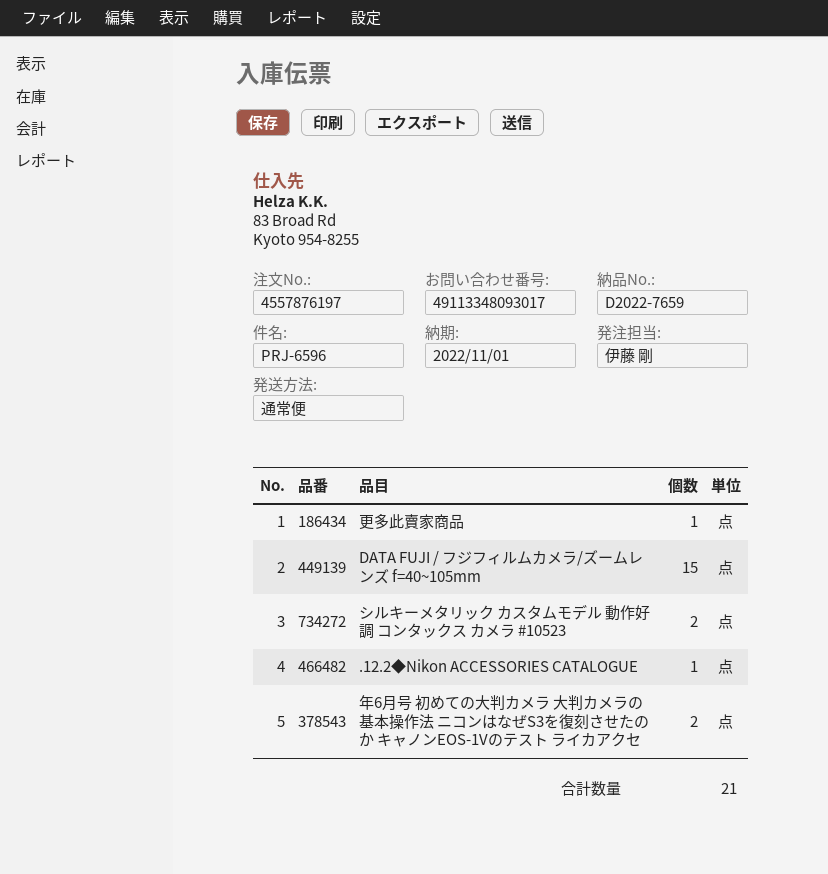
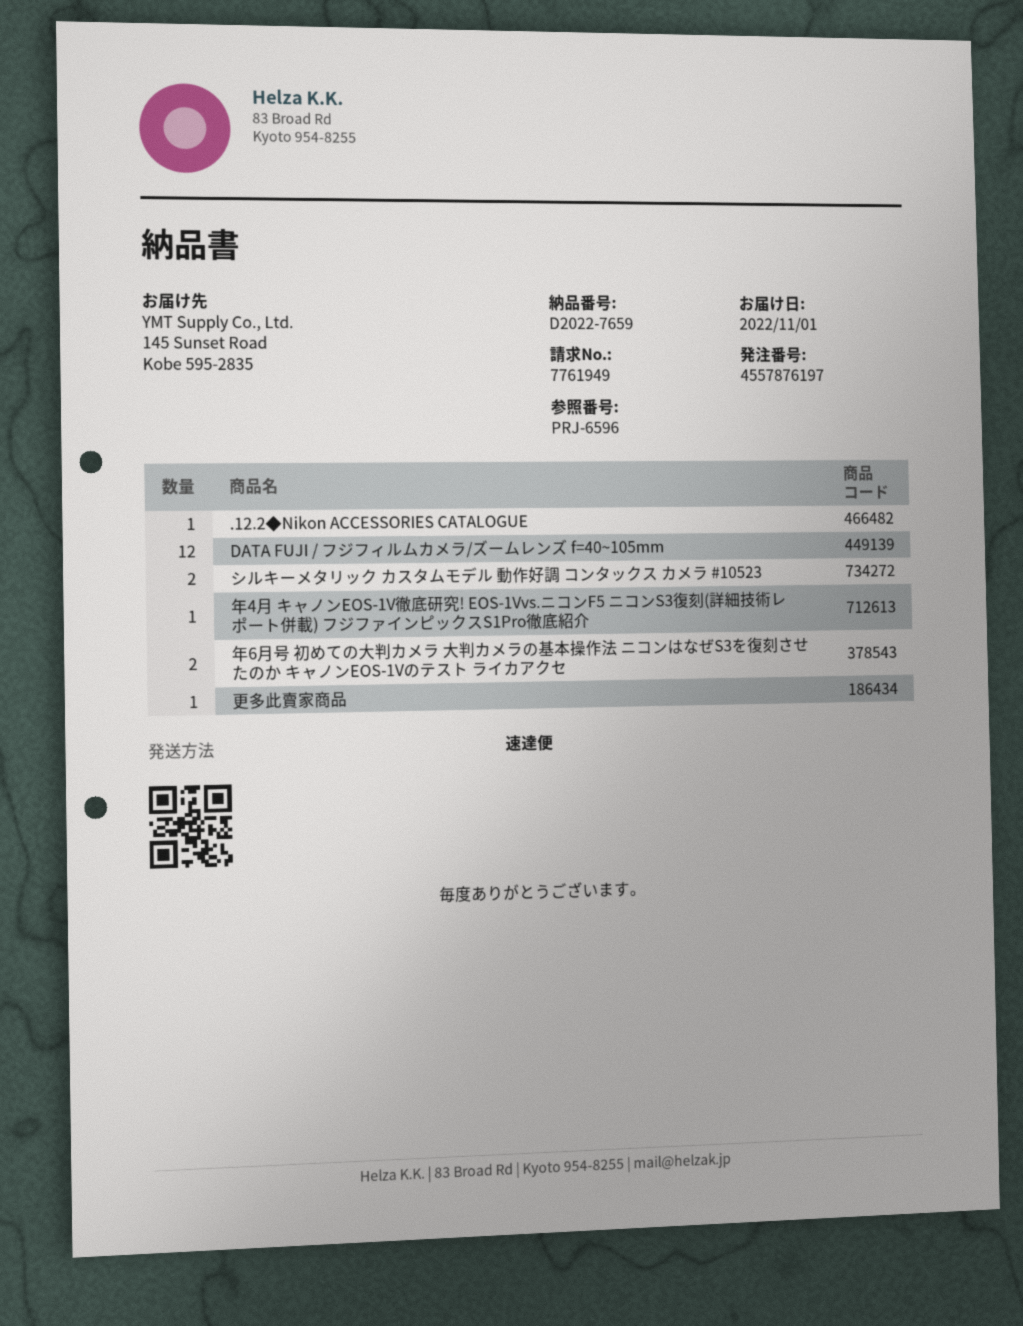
shipping method: standard -> express
DATA FUJI / フジフィルムカメラ/ズームレンズ f=40~105mm: 15 -> 12
年4月 キャノンEOS-1V徹底研究! EOS-1Vvs.ニコンF5 ニコンS3復刻(詳細技術レポート併載) フジファインピックスS1Pro徹底紹介: none -> 1

